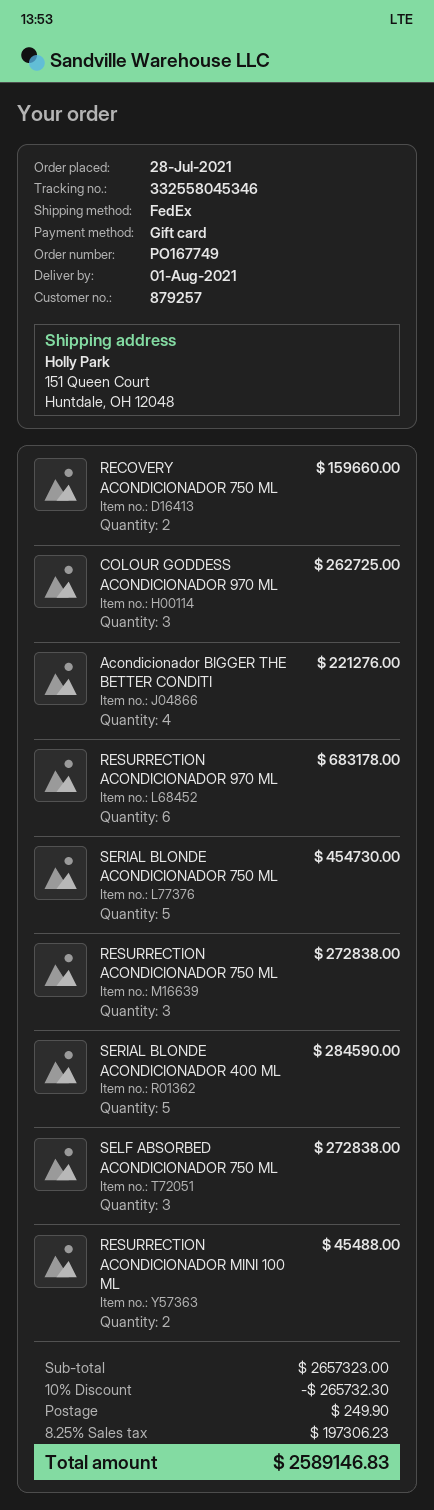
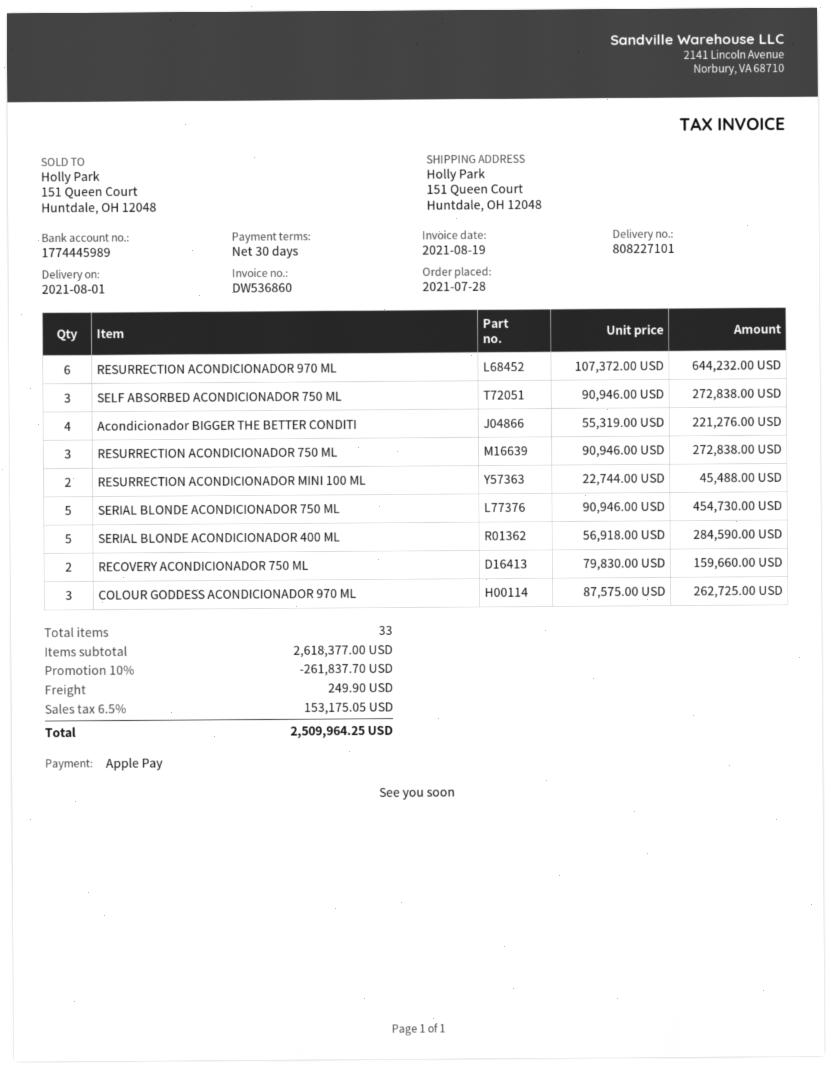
payment method: gift card -> Apple Pay
RESURRECTION ACONDICIONADOR 970 ML: 6 for 683178.00 -> 6 for 644232.00
subtotal: 2657323.00 -> 2618377.00
discount: 10% = 265732.30 -> 10% = 261837.70
tax: 8.25% = 197306.23 -> 6.5% = 153175.05
total: 2589146.83 -> 2509964.25

